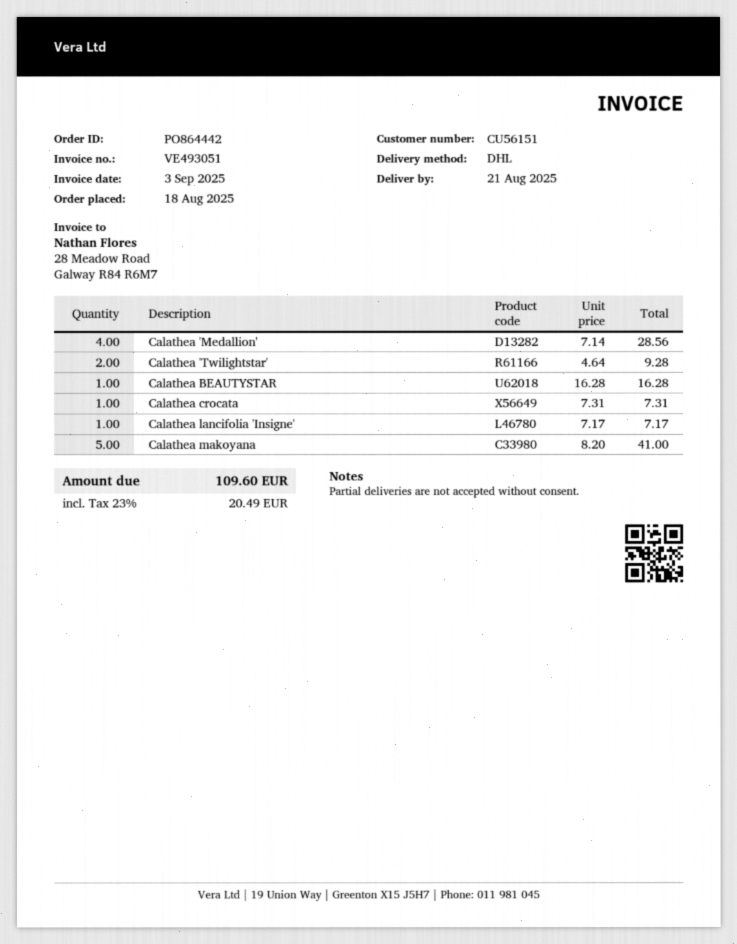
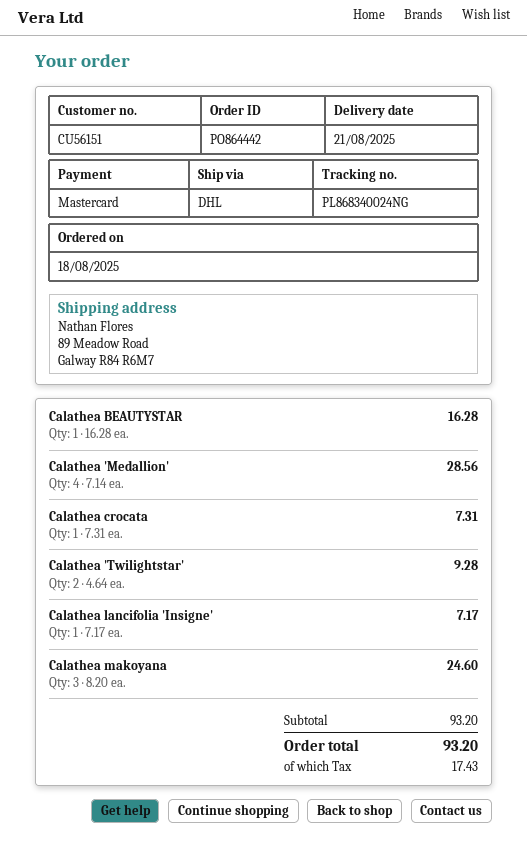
Calathea makoyana: 5 x 8.20 = 41.00 -> 3 x 8.20 = 24.60
tax: 20.49 -> 17.43
total: 109.60 -> 93.20

